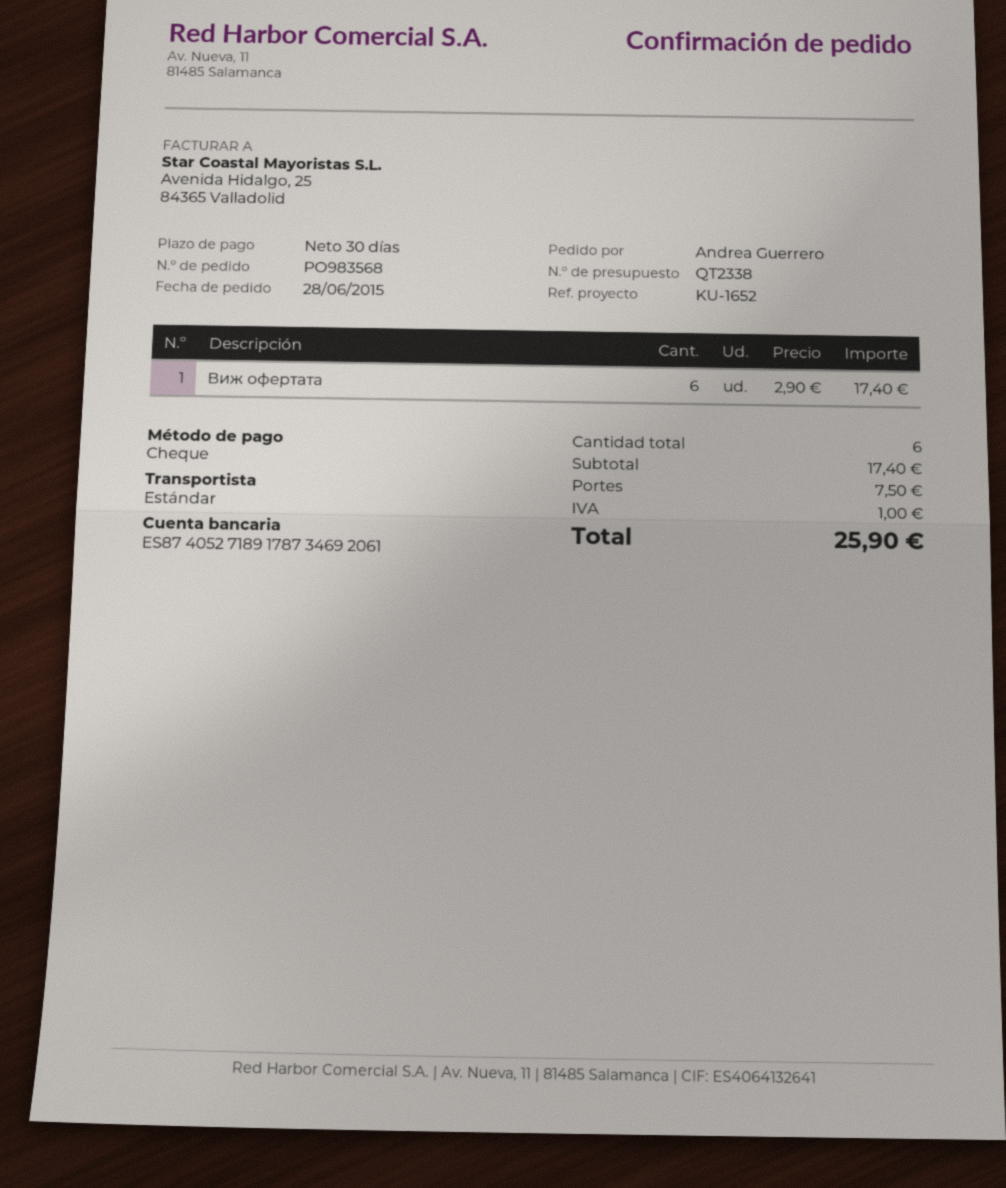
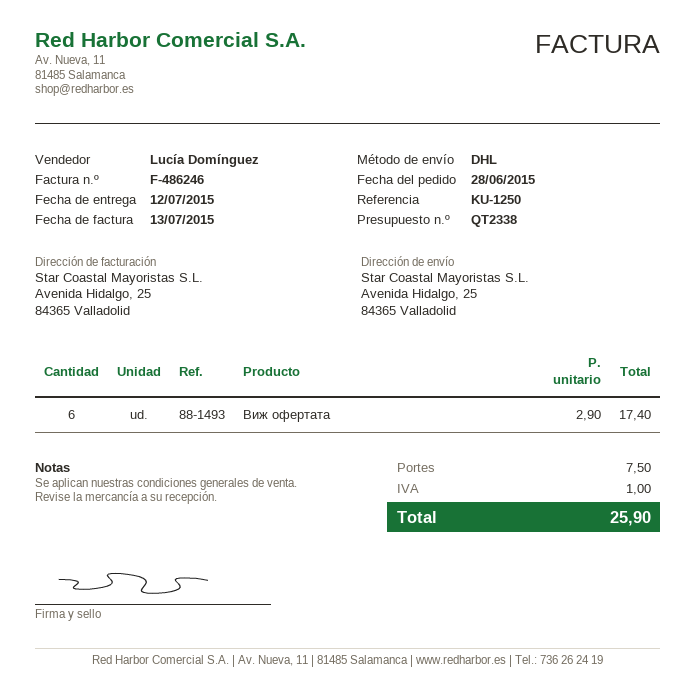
reference: KU-1652 -> KU-1250
shipping method: standard -> DHL

